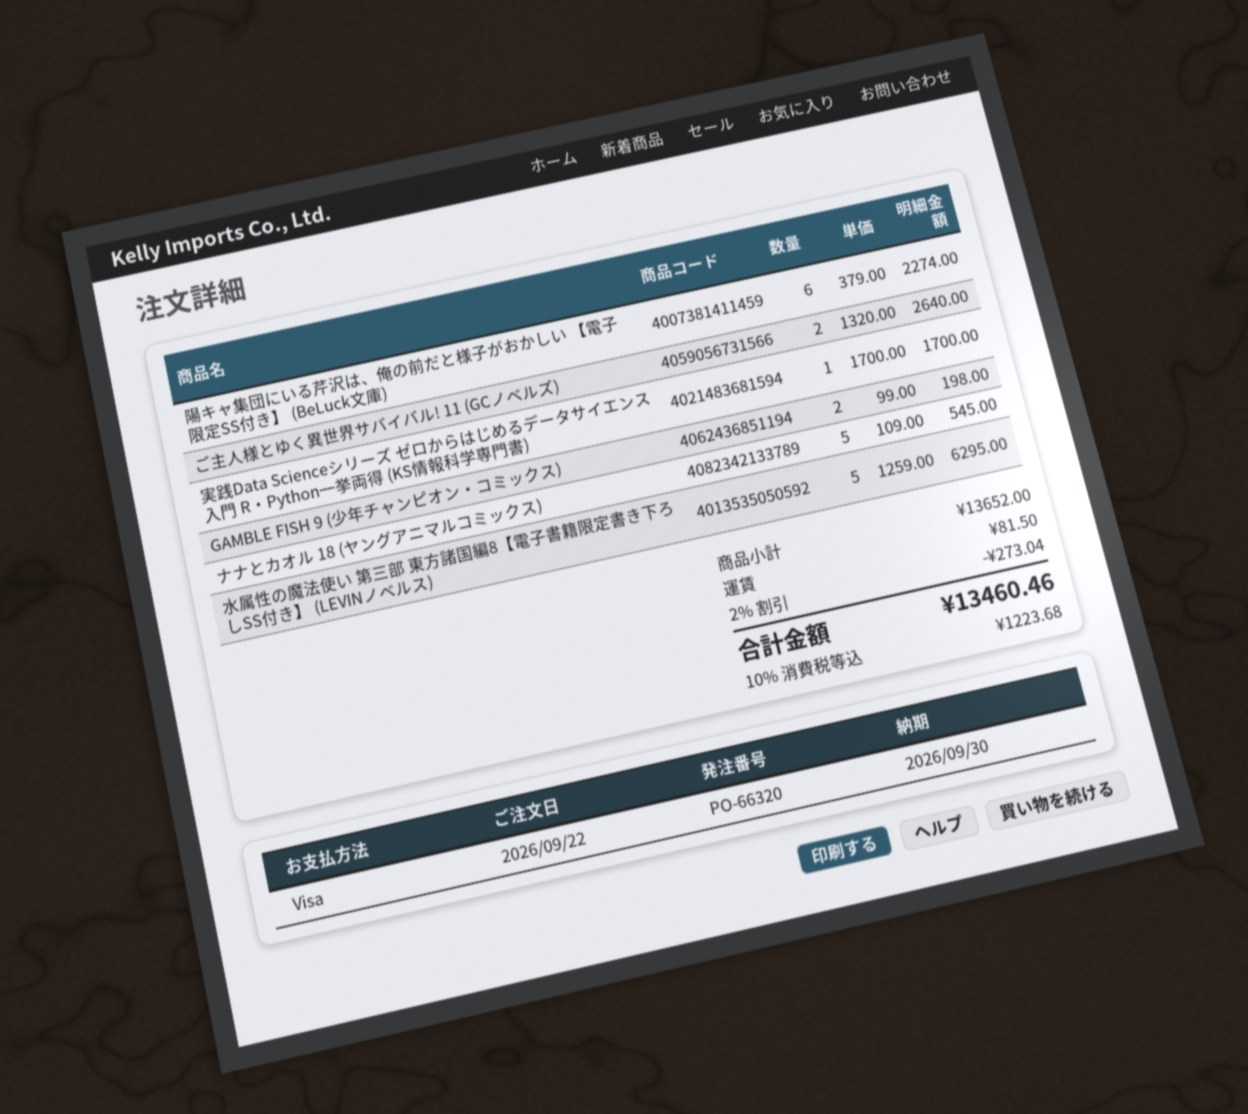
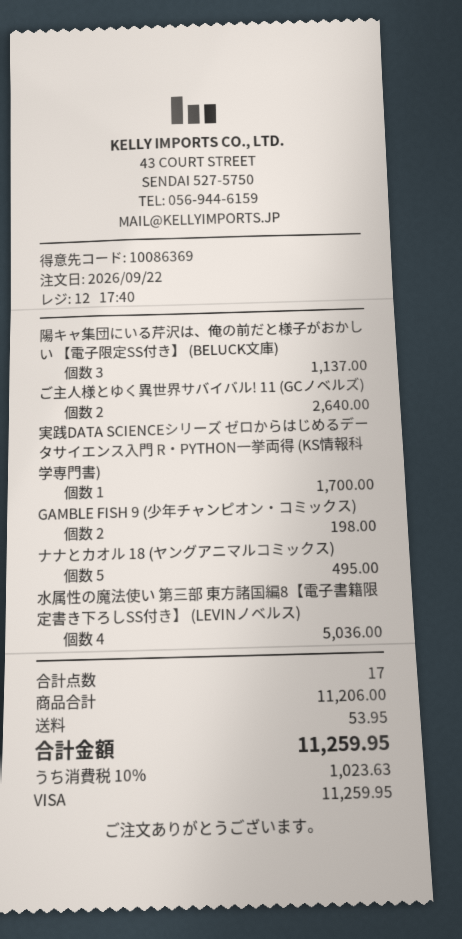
陽キャ集団にいる芹沢は、俺の前だと様子がおかしい 【電子限定SS付き】 (BeLuck文庫): 6 for 2274.00 -> 3 for 1137.00
ナナとカオル 18 (ヤングアニマルコミックス): 5 for 545.00 -> 5 for 495.00
水属性の魔法使い 第三部 東方諸国編8【電子書籍限定書き下ろしSS付き】 (LEVINノベルス): 5 for 6295.00 -> 4 for 5036.00
subtotal: 13652.00 -> 11206.00
discount: 2% = 273.04 -> none
shipping: 81.50 -> 53.95
tax: 10% = 1223.68 -> 10% = 1023.63
total: 13460.46 -> 11259.95

